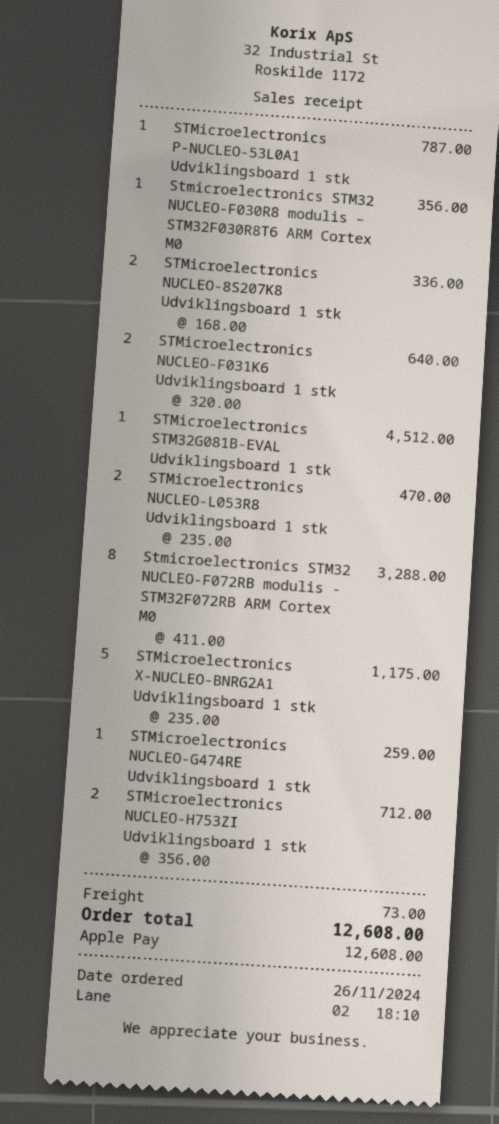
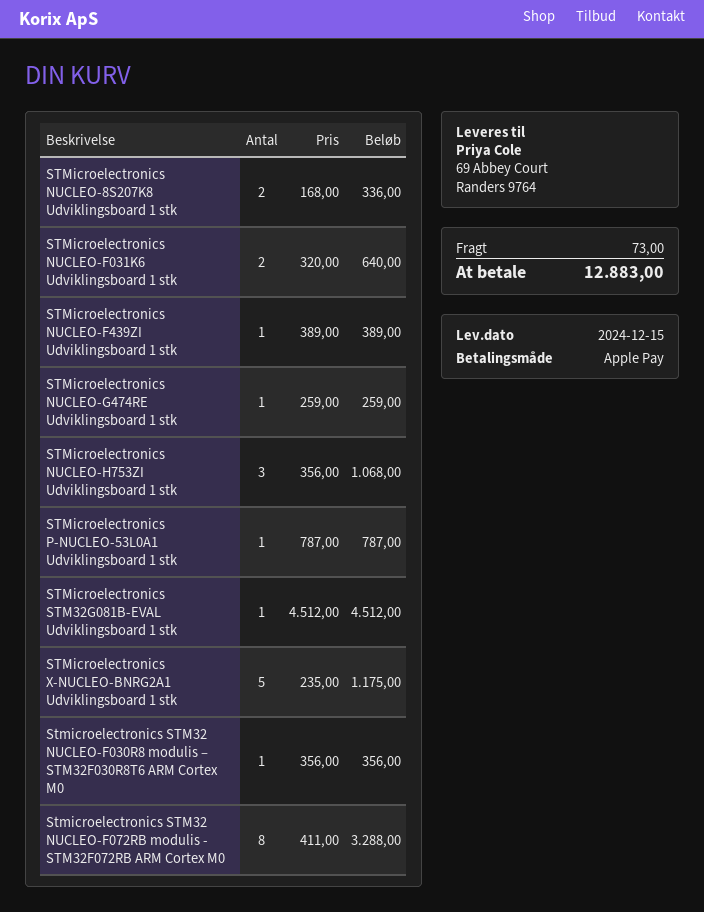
STMicroelectronics NUCLEO-L053R8 Udviklingsboard 1 stk: 2 x 235.00 = 470.00 -> none
STMicroelectronics NUCLEO-H753ZI Udviklingsboard 1 stk: 2 x 356.00 = 712.00 -> 3 x 356.00 = 1068.00
STMicroelectronics NUCLEO-F439ZI Udviklingsboard 1 stk: none -> 1 x 389.00 = 389.00
total: 12608.00 -> 12883.00

